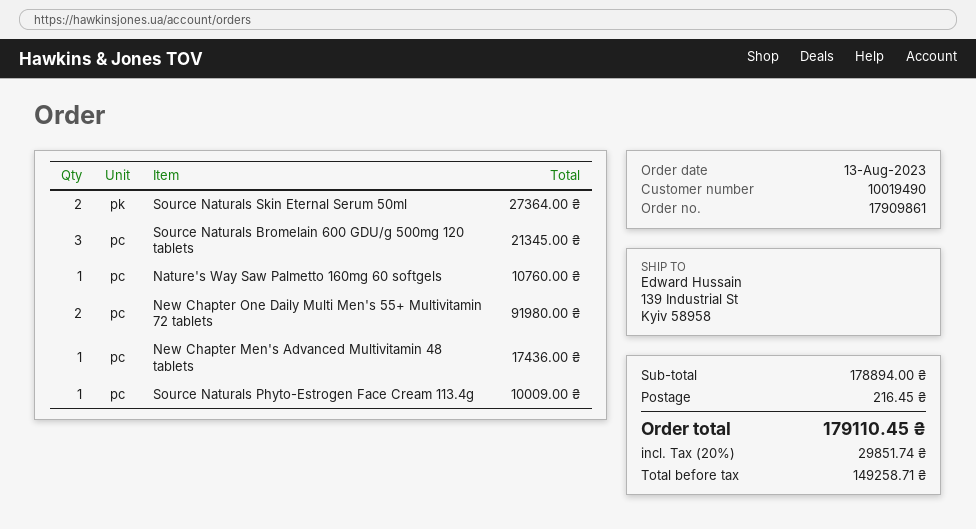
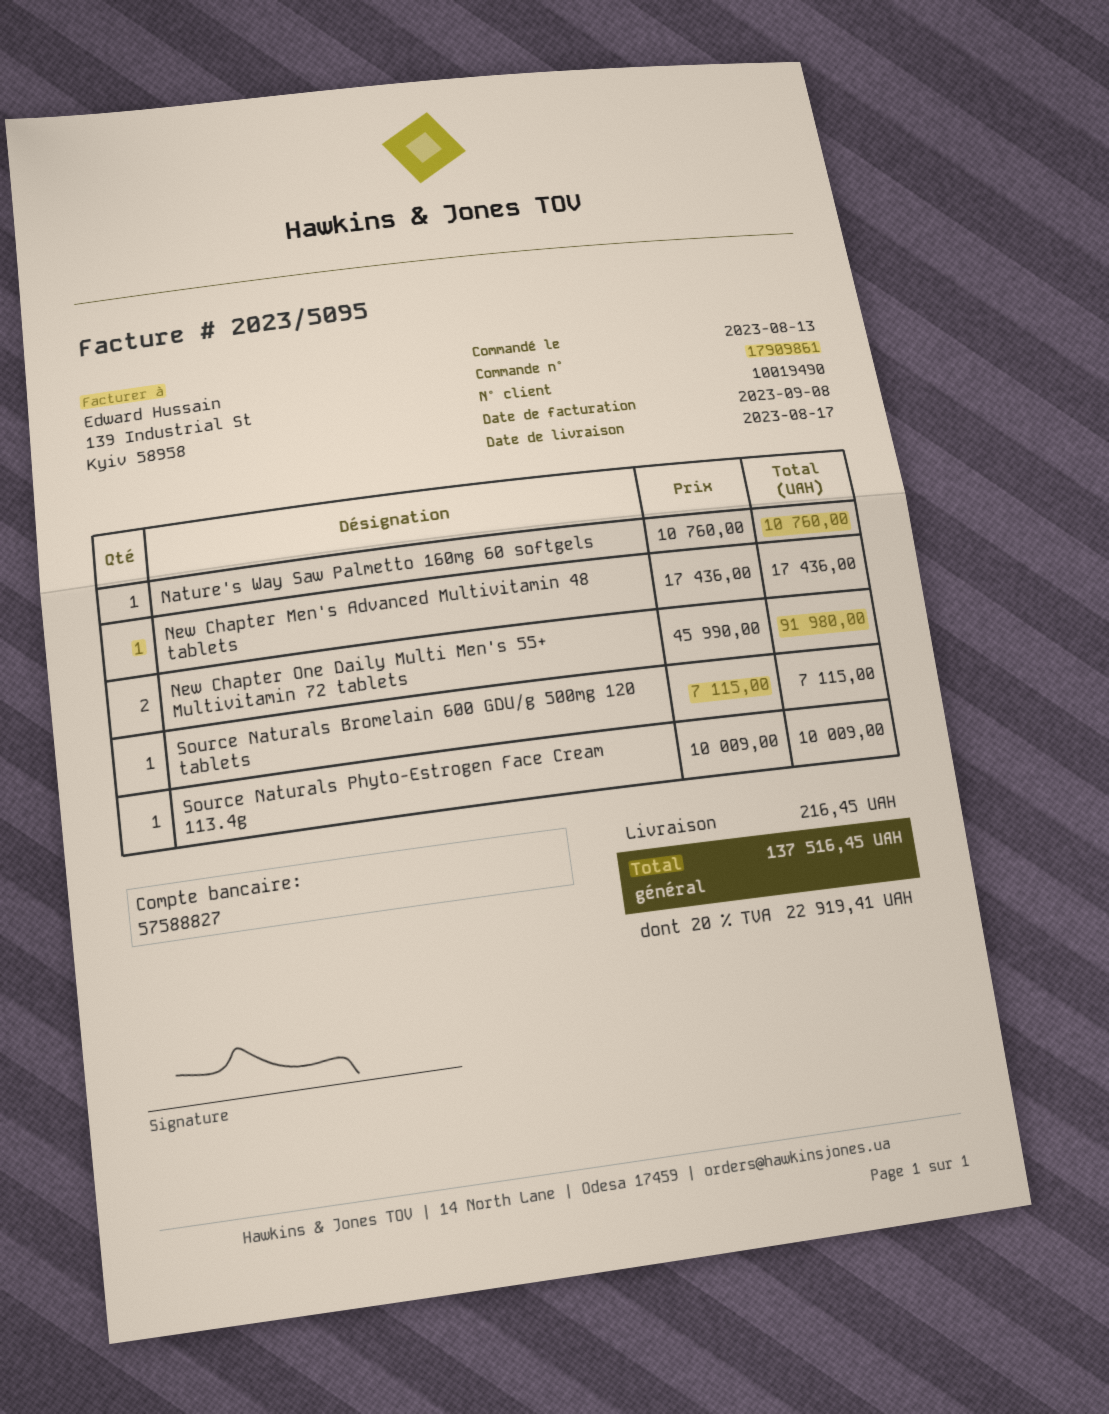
Source Naturals Skin Eternal Serum 50ml: 2 for 27364.00 -> none
Source Naturals Bromelain 600 GDU/g 500mg 120 tablets: 3 for 21345.00 -> 1 for 7115.00
tax: 20% = 29851.74 -> 20% = 22919.41
total: 179110.45 -> 137516.45

